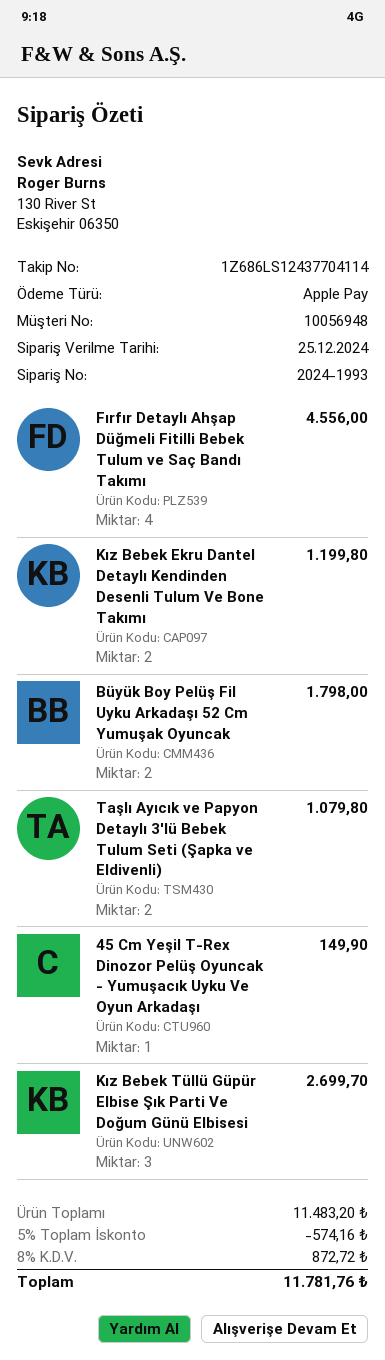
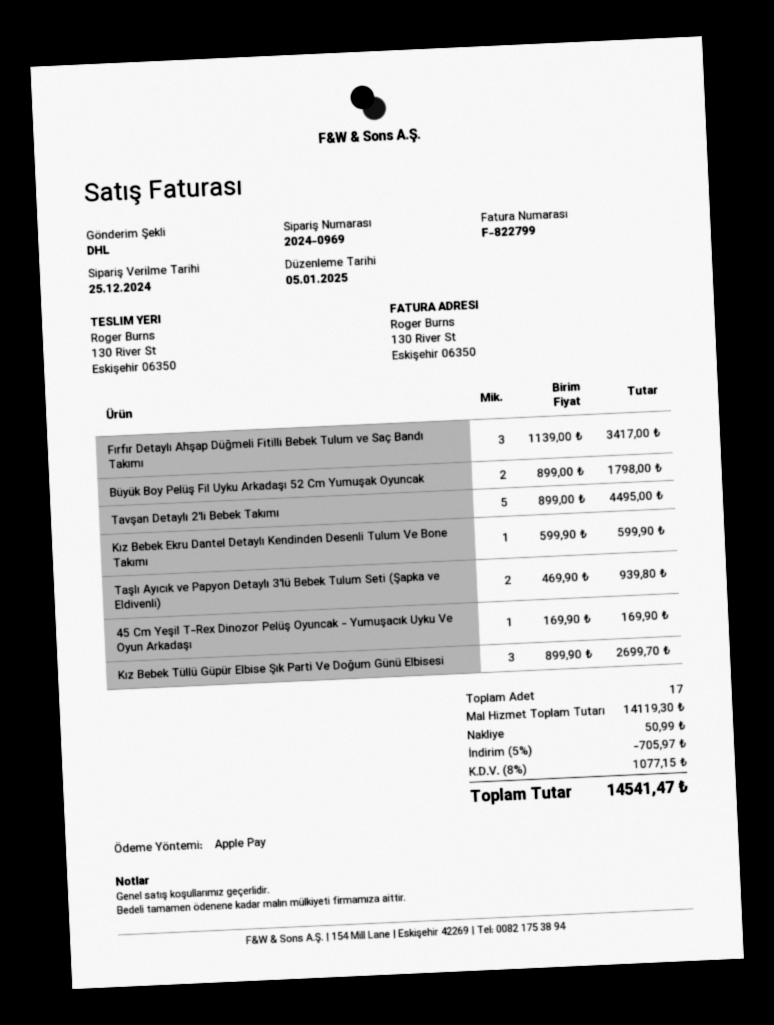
order number: 2024-1993 -> 2024-0969
Fırfır Detaylı Ahşap Düğmeli Fitilli Bebek Tulum ve Saç Bandı Takımı: 4 for 4556.00 -> 3 for 3417.00
Kız Bebek Ekru Dantel Detaylı Kendinden Desenli Tulum Ve Bone Takımı: 2 for 1199.80 -> 1 for 599.90
Taşlı Ayıcık ve Papyon Detaylı 3'lü Bebek Tulum Seti (Şapka ve Eldivenli): 2 for 1079.80 -> 2 for 939.80
45 Cm Yeşil T-Rex Dinozor Pelüş Oyuncak - Yumuşacık Uyku Ve Oyun Arkadaşı: 1 for 149.90 -> 1 for 169.90
Tavşan Detaylı 2'li Bebek Takımı: none -> 5 for 4495.00
subtotal: 11483.20 -> 14119.30
discount: 5% = 574.16 -> 5% = 705.97
shipping: none -> 50.99
tax: 8% = 872.72 -> 8% = 1077.15
total: 11781.76 -> 14541.47

